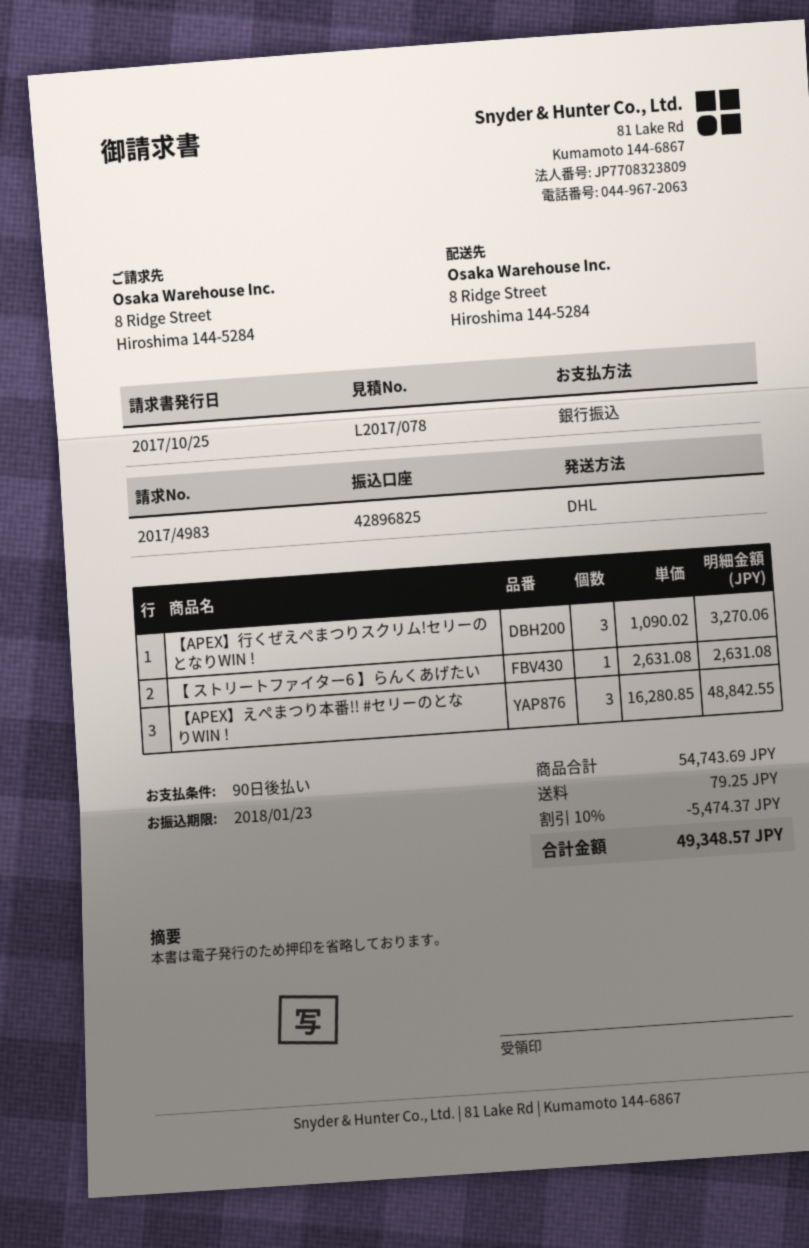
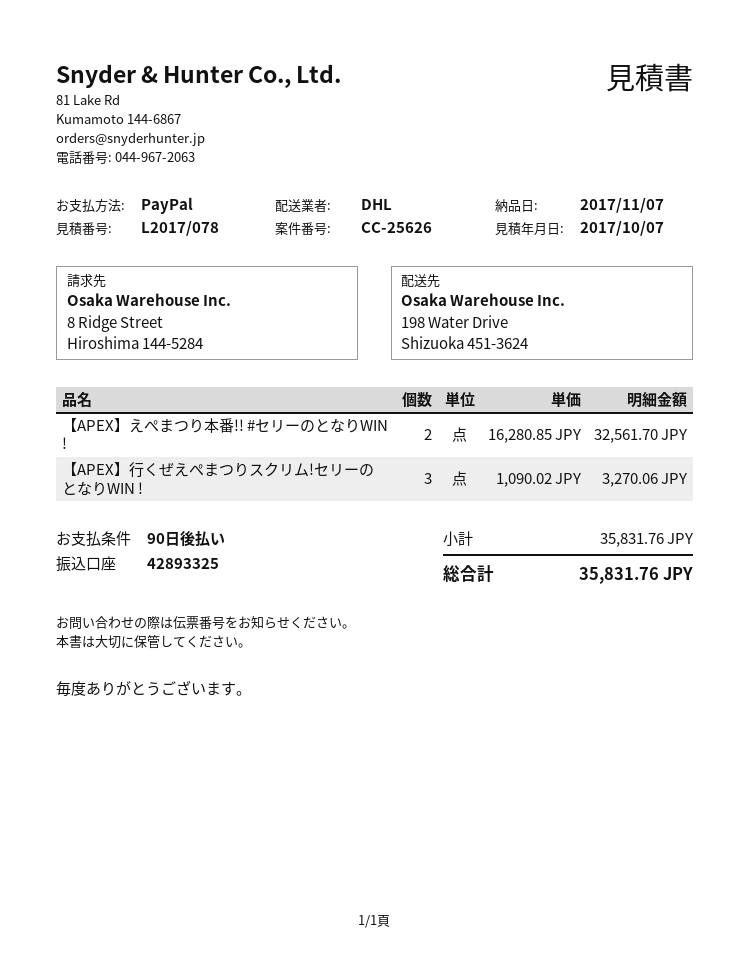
payment method: bank transfer -> PayPal
bank account: 42896825 -> 42893325
ship to: 8 Ridge Street, Hiroshima 144-5284 -> 198 Water Drive, Shizuoka 451-3624
【 ストリートファイター6 】らんくあげたい: 1 x 2631.08 = 2631.08 -> none
【APEX】えぺまつり本番!! #セリーのとなりWIN !: 3 x 16280.85 = 48842.55 -> 2 x 16280.85 = 32561.70
subtotal: 54743.69 -> 35831.76
discount: 10% = 5474.37 -> none
shipping: 79.25 -> none
total: 49348.57 -> 35831.76

